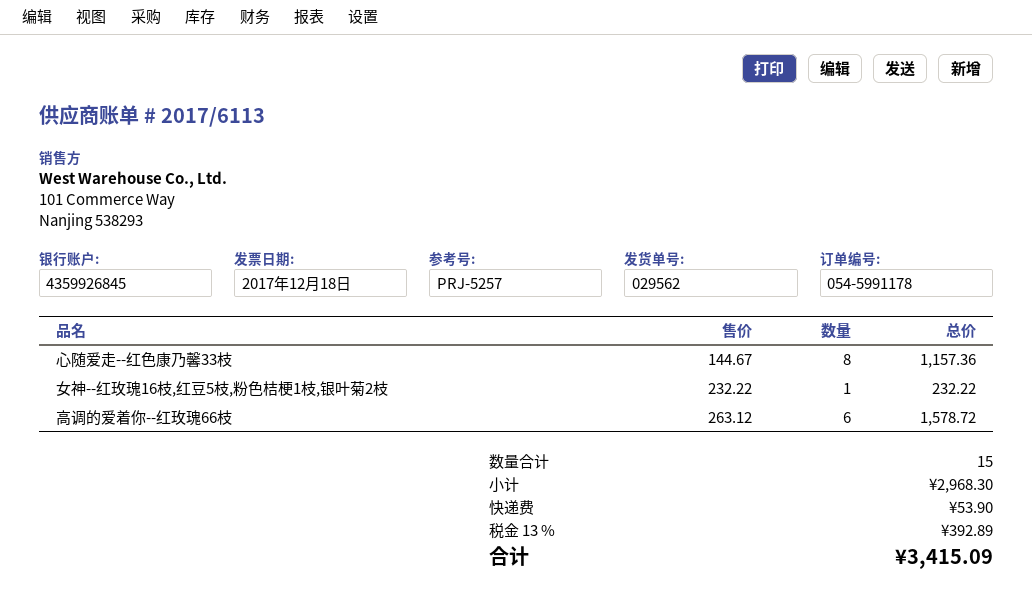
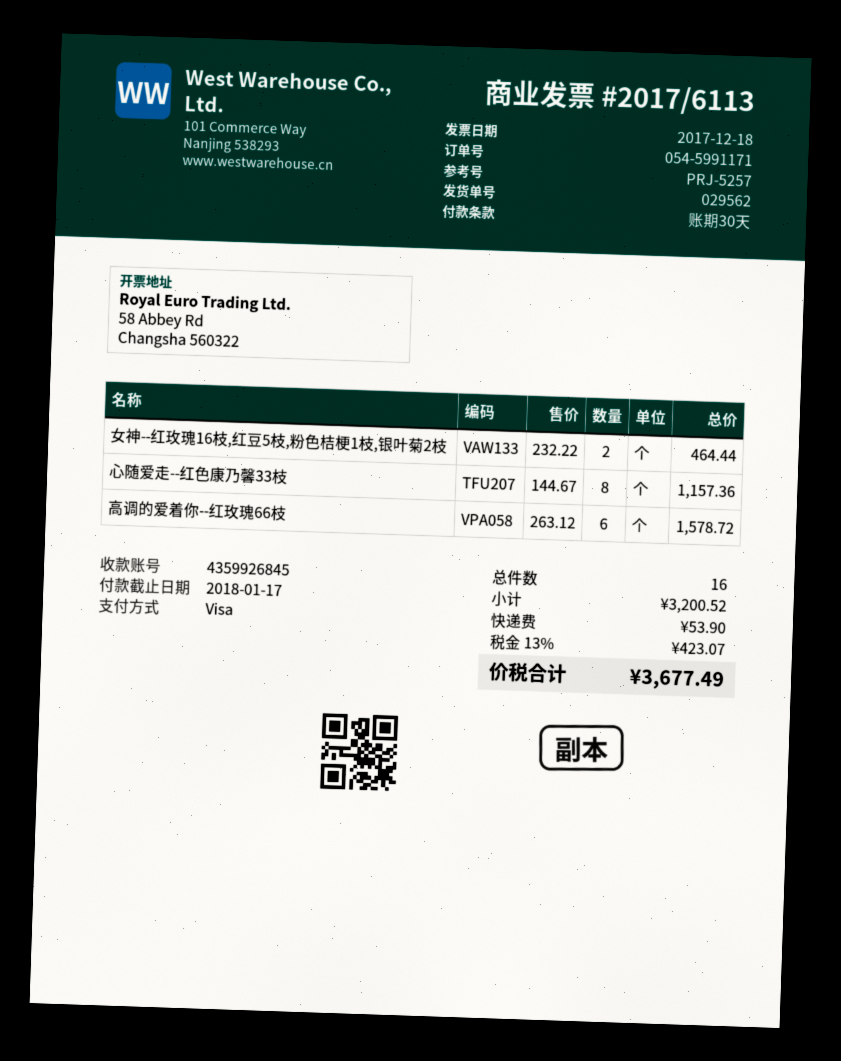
order number: 054-5991178 -> 054-5991171
女神--红玫瑰16枝,红豆5枝,粉色桔梗1枝,银叶菊2枝: 1 x 232.22 = 232.22 -> 2 x 232.22 = 464.44
total quantity: 15 -> 16
subtotal: 2968.30 -> 3200.52
tax: 13% = 392.89 -> 13% = 423.07
total: 3415.09 -> 3677.49

